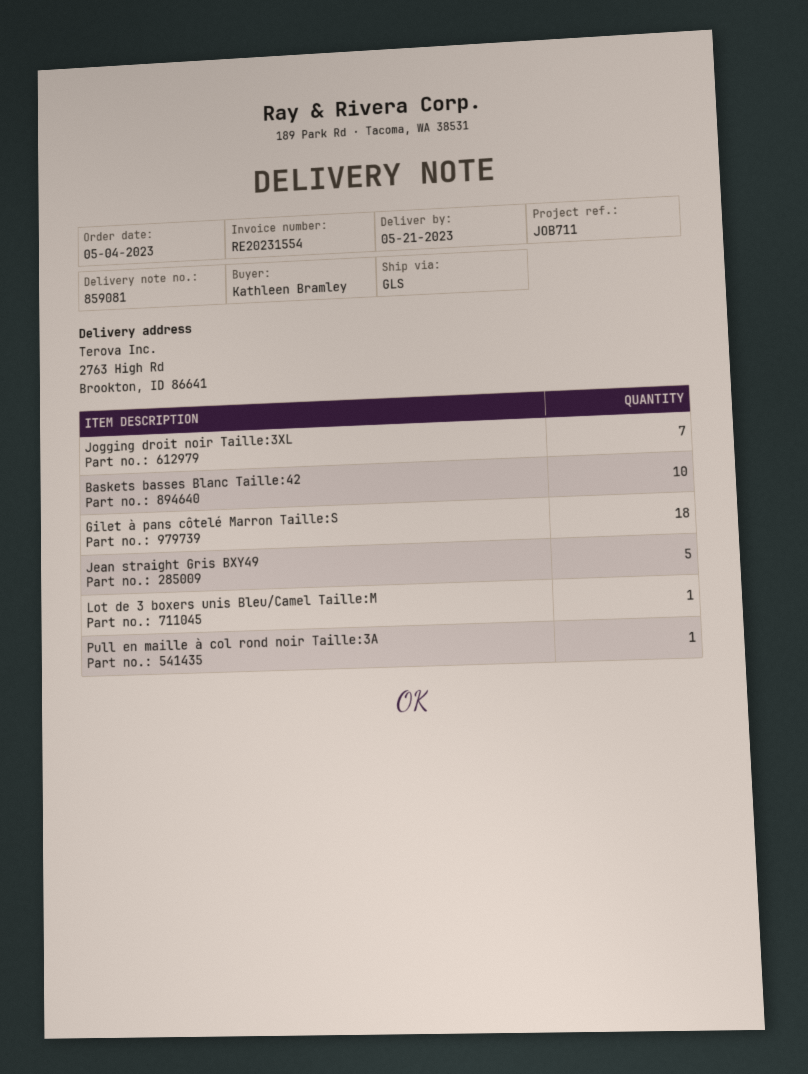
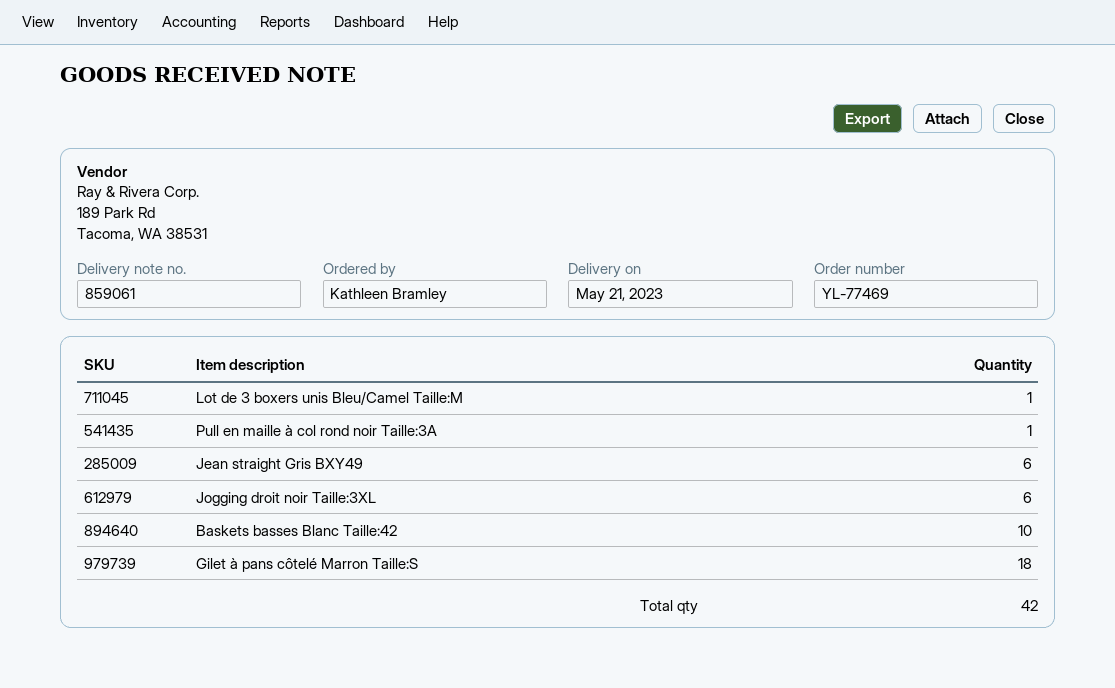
delivery note number: 859081 -> 859061
Jogging droit noir Taille:3XL: 7 -> 6
Jean straight Gris BXY49: 5 -> 6

